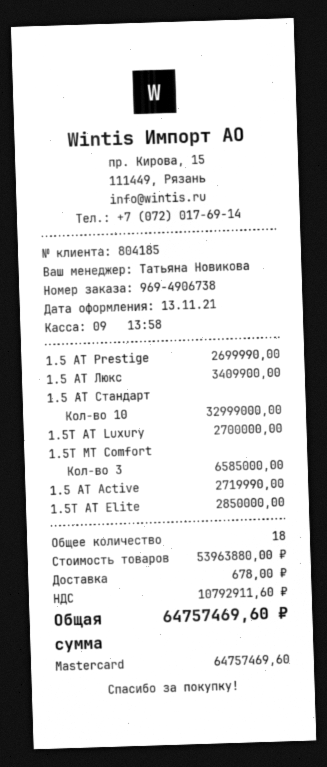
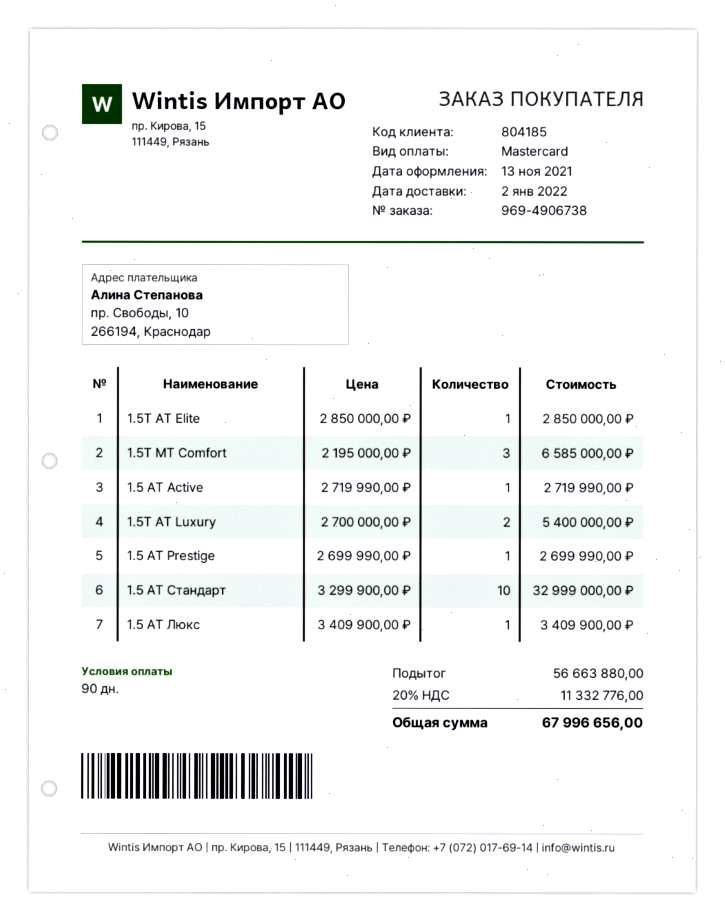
1.5T AT Luxury: 1 for 2700000.00 -> 2 for 5400000.00
subtotal: 53963880.00 -> 56663880.00
shipping: 678.00 -> none
tax: 10792911.60 -> 11332776.00
total: 64757469.60 -> 67996656.00

